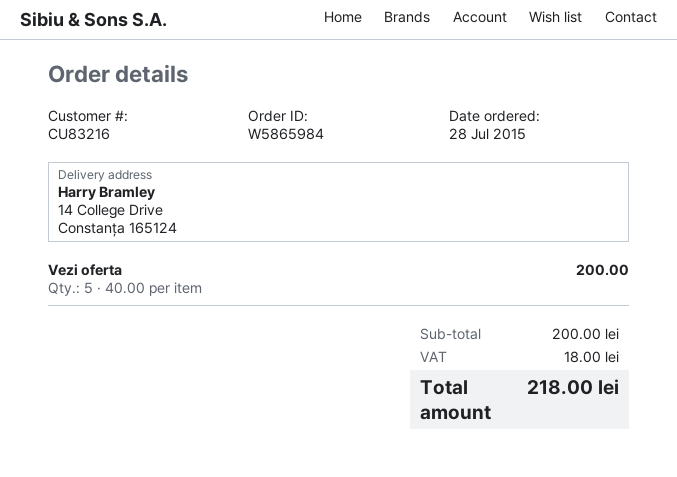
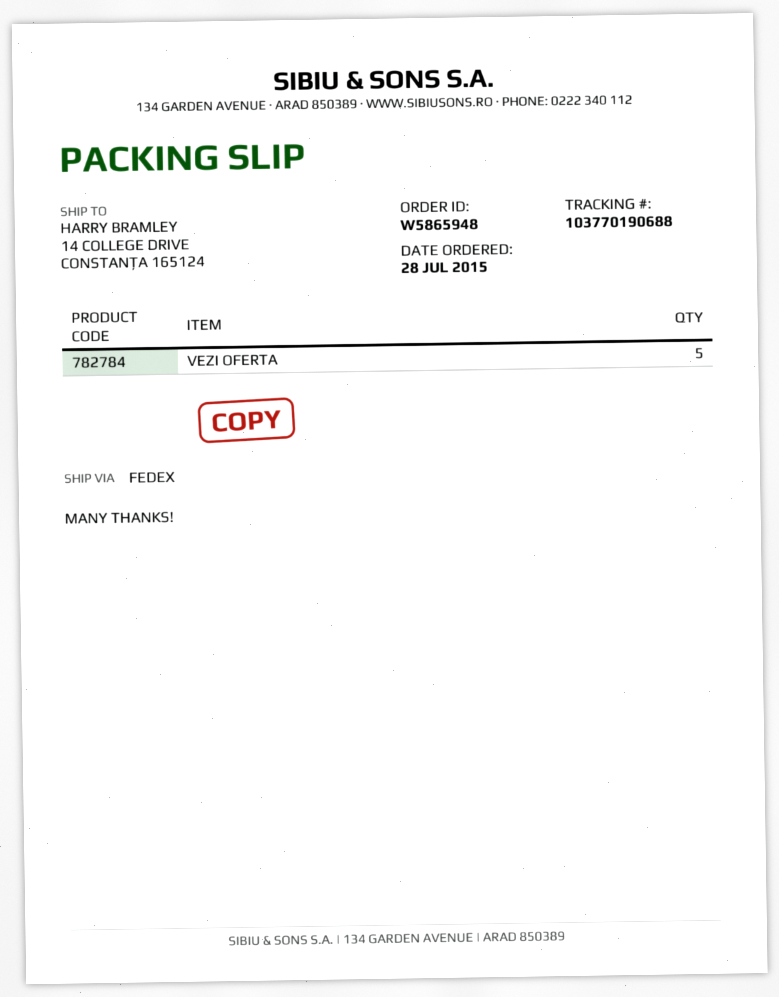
order number: W5865984 -> W5865948

